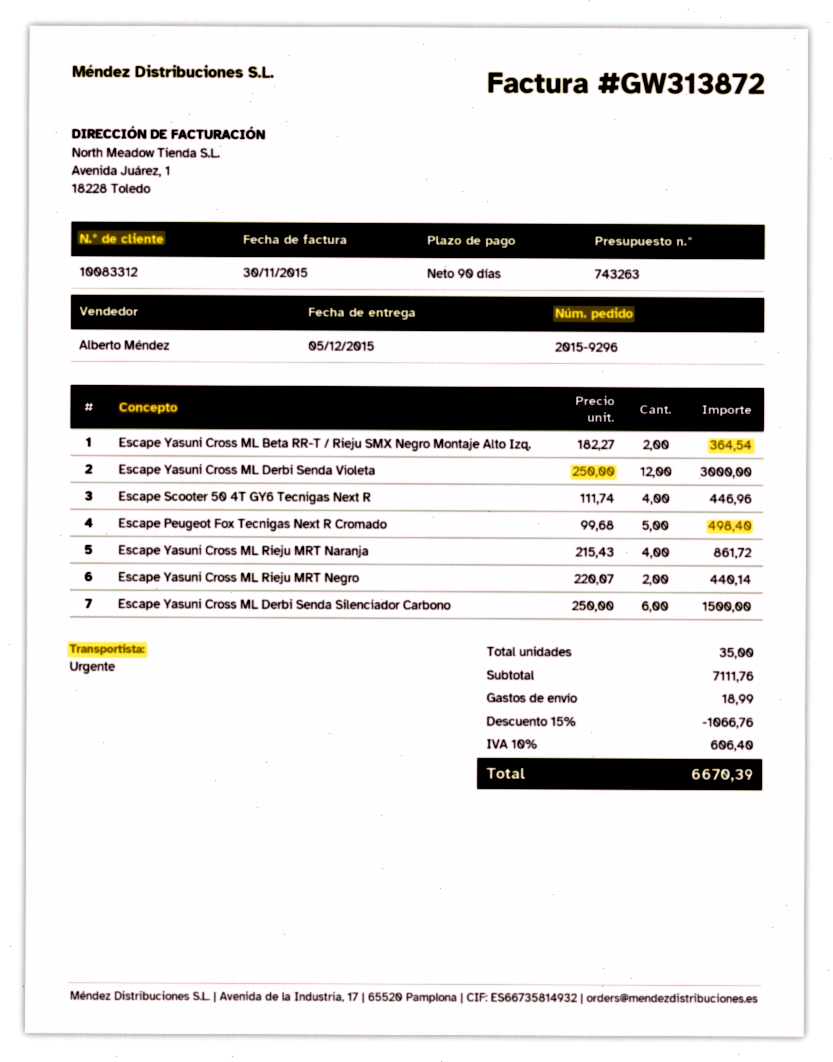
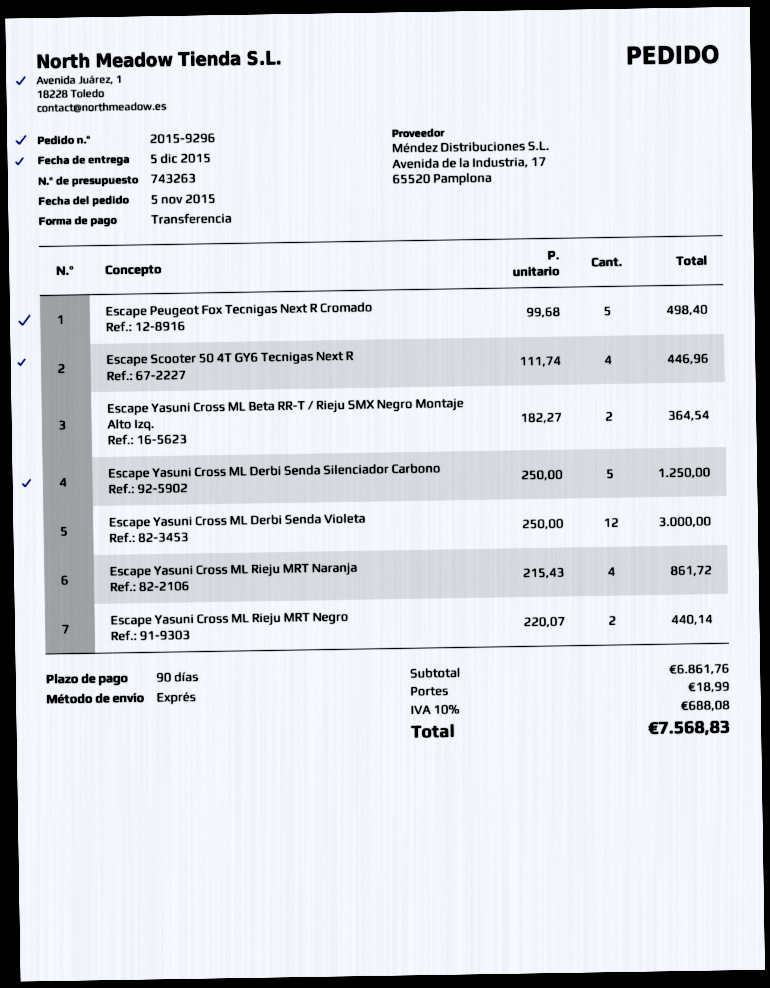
Escape Yasuni Cross ML Derbi Senda Silenciador Carbono: 6 x 250.00 = 1500.00 -> 5 x 250.00 = 1250.00
subtotal: 7111.76 -> 6861.76
discount: 15% = 1066.76 -> none
tax: 10% = 606.40 -> 10% = 688.08
total: 6670.39 -> 7568.83

